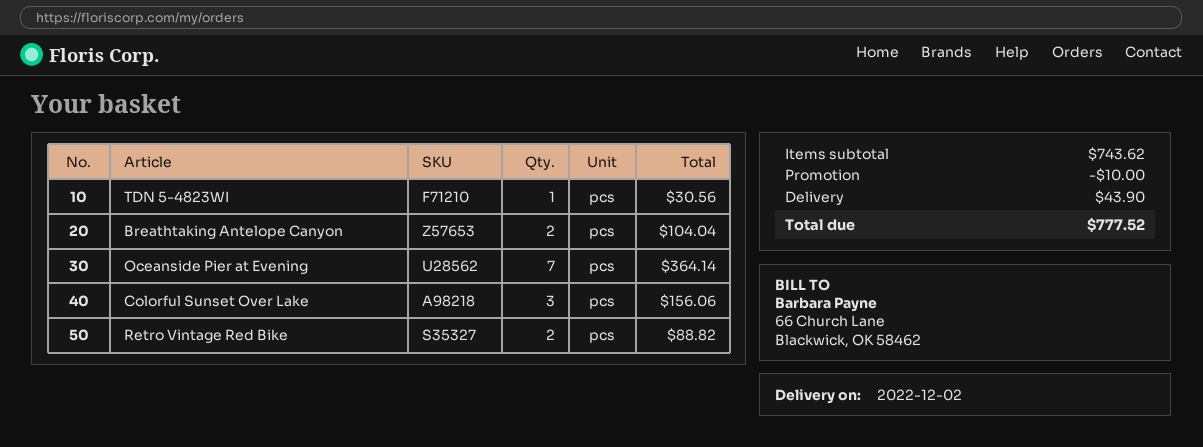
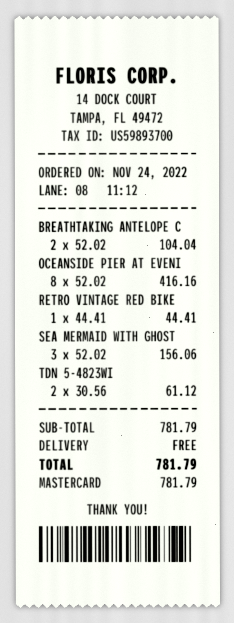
TDN 5-4823WI: 1 for 30.56 -> 2 for 61.12
Oceanside Pier at Evening: 7 for 364.14 -> 8 for 416.16
Colorful Sunset Over Lake: 3 for 156.06 -> none
Retro Vintage Red Bike: 2 for 88.82 -> 1 for 44.41
SEA MERMAID WITH GHOST: none -> 3 for 156.06
subtotal: 743.62 -> 781.79
discount: 10.00 -> none
shipping: 43.90 -> 0.00
total: 777.52 -> 781.79

